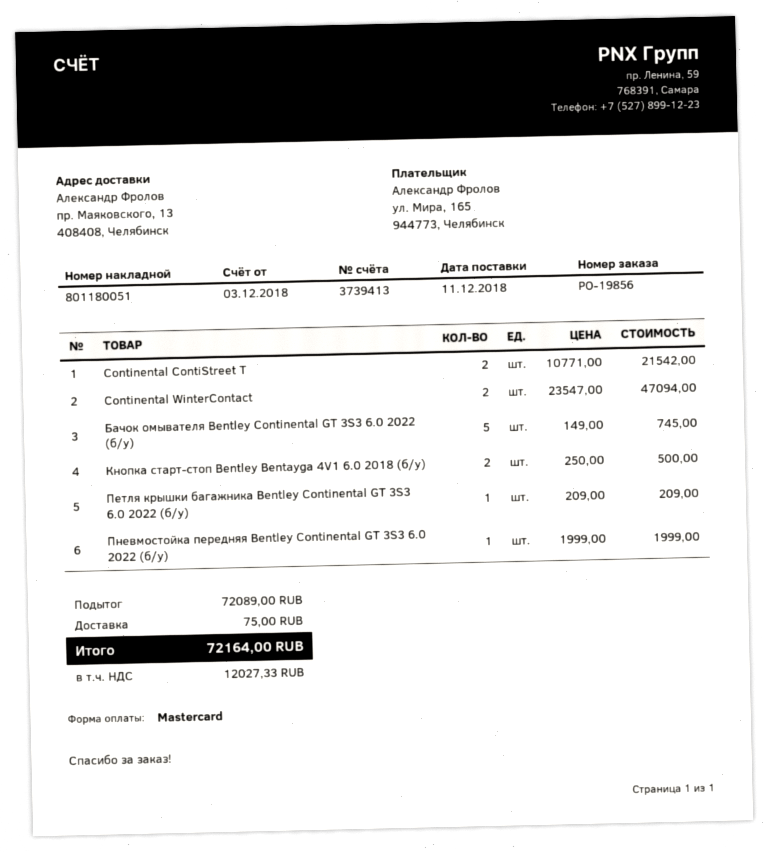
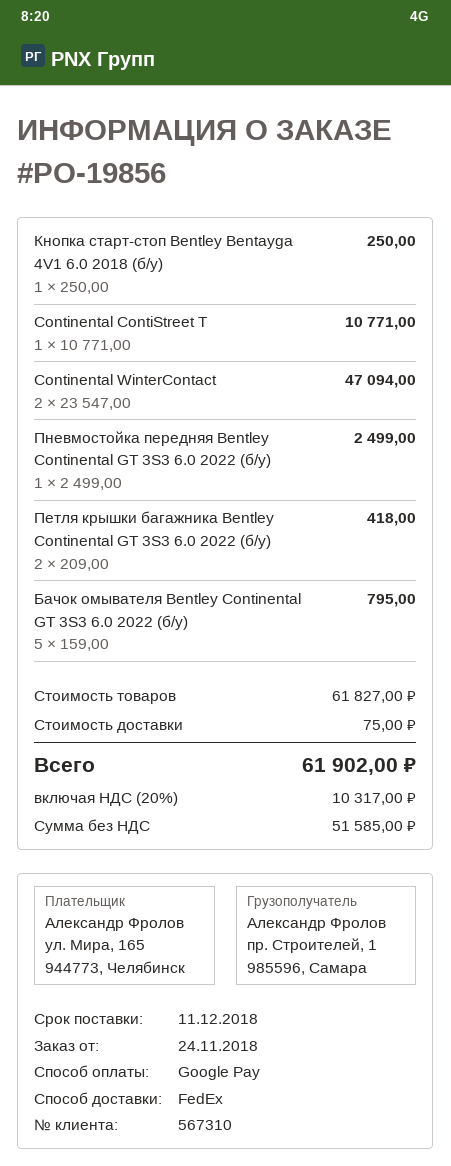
payment method: Mastercard -> Google Pay
ship to: пр. Маяковского, 13, 408408, Челябинск -> пр. Строителей, 1, 985596, Самара
Continental ContiStreet T: 2 x 10771.00 = 21542.00 -> 1 x 10771.00 = 10771.00
Бачок омывателя Bentley Continental GT 3S3 6.0 2022 (б/у): 5 x 149.00 = 745.00 -> 5 x 159.00 = 795.00
Кнопка старт-стоп Bentley Bentayga 4V1 6.0 2018 (б/у): 2 x 250.00 = 500.00 -> 1 x 250.00 = 250.00
Петля крышки багажника Bentley Continental GT 3S3 6.0 2022 (б/у): 1 x 209.00 = 209.00 -> 2 x 209.00 = 418.00
Пневмостойка передняя Bentley Continental GT 3S3 6.0 2022 (б/у): 1 x 1999.00 = 1999.00 -> 1 x 2499.00 = 2499.00
subtotal: 72089.00 -> 61827.00
tax: 12027.33 -> 10317.00
total: 72164.00 -> 61902.00

